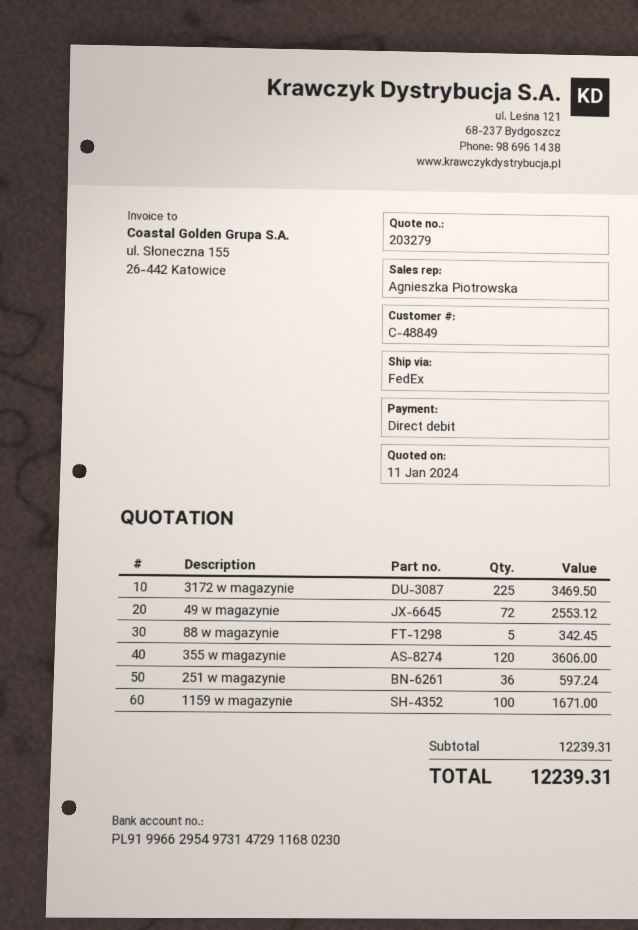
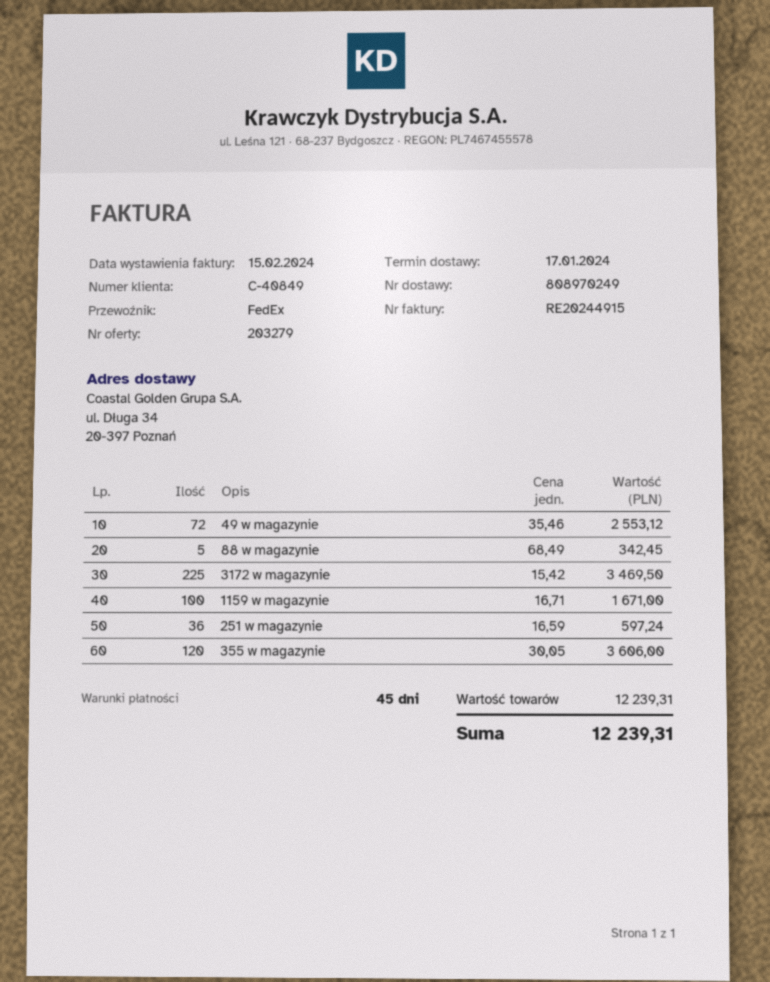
customer number: C-48849 -> C-40849

